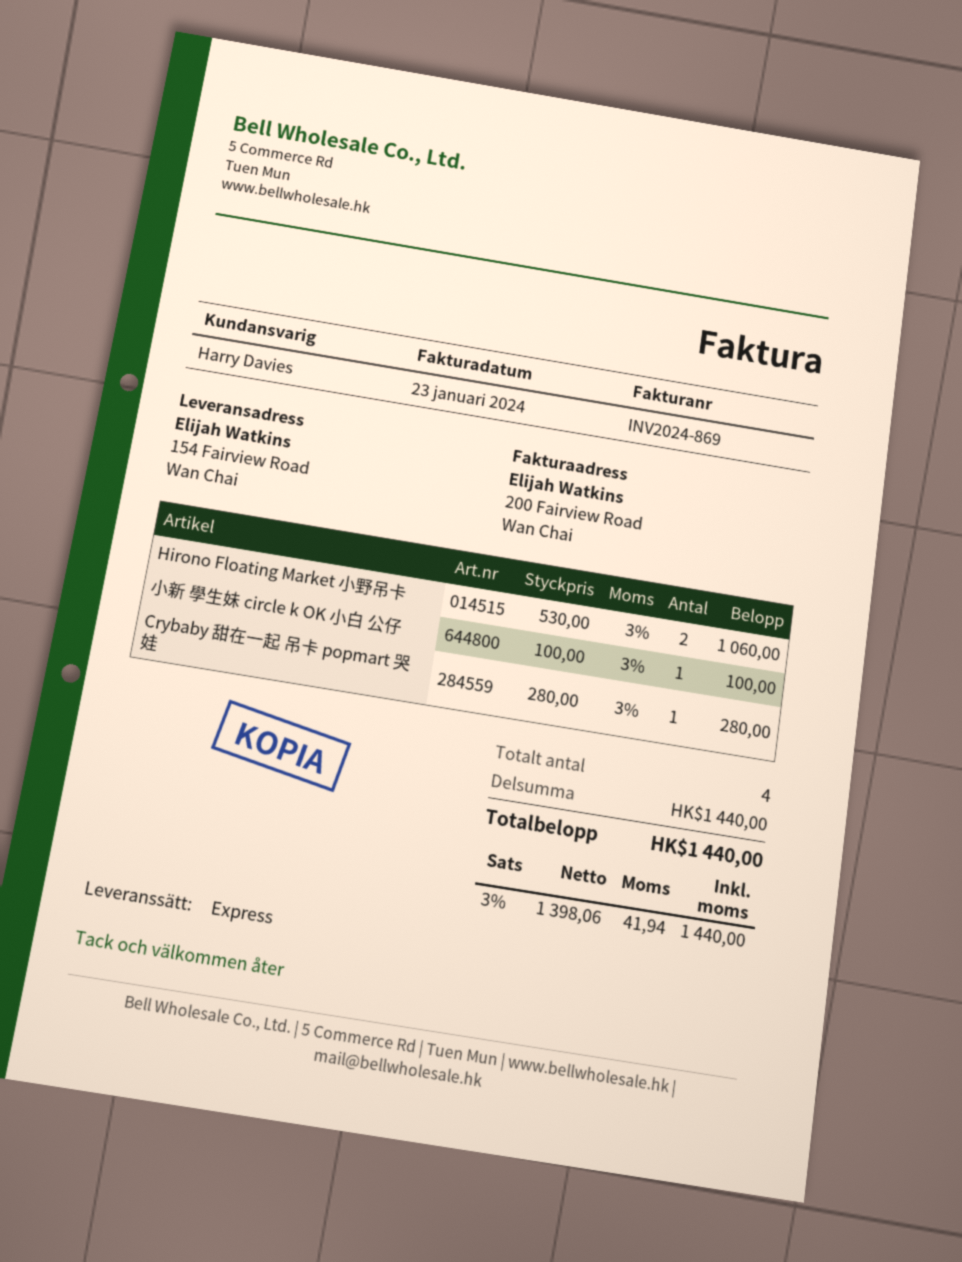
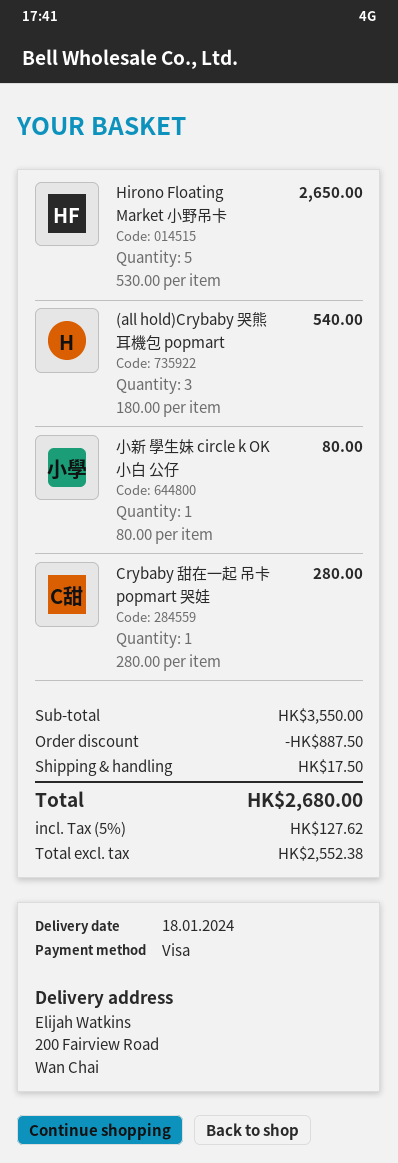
ship to: 154 Fairview Road, Wan Chai -> 200 Fairview Road, Wan Chai
Hirono Floating Market 小野吊卡: 2 x 530.00 = 1060.00 -> 5 x 530.00 = 2650.00
小新 學生妹 circle k OK 小白 公仔: 1 x 100.00 = 100.00 -> 1 x 80.00 = 80.00
(all hold)Crybaby 哭熊 耳機包 popmart: none -> 3 x 180.00 = 540.00
subtotal: 1440.00 -> 3550.00
discount: none -> 887.50
shipping: none -> 17.50
net: 1398.06 -> 2552.38
tax: 3% = 41.94 -> 5% = 127.62
total: 1440.00 -> 2680.00

